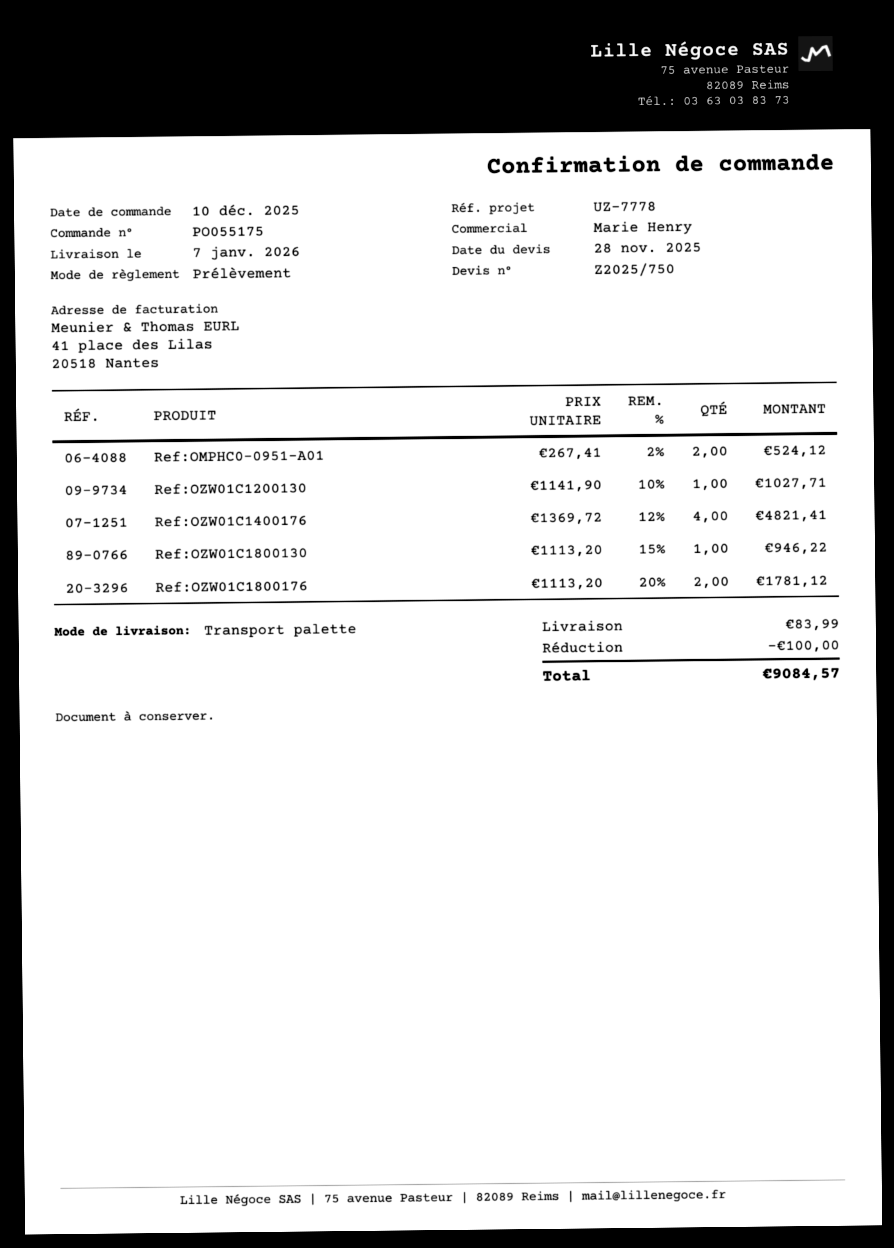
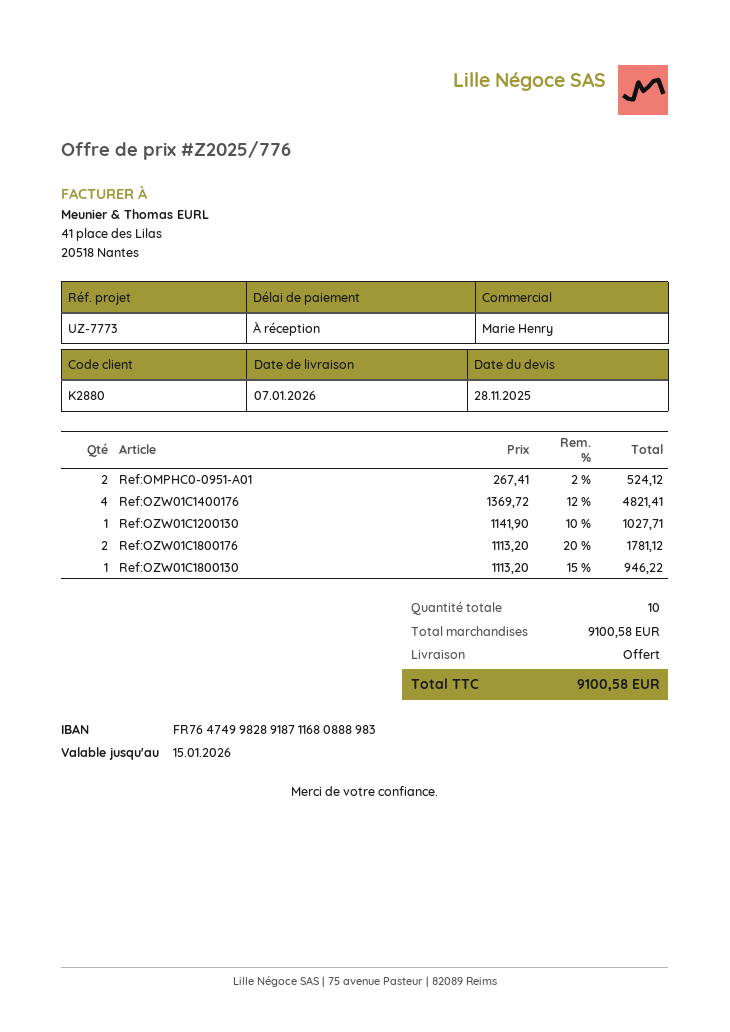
quote number: Z2025/750 -> Z2025/776
reference: UZ-7778 -> UZ-7773
discount: 100.00 -> none
shipping: 83.99 -> 0.00
total: 9084.57 -> 9100.58

